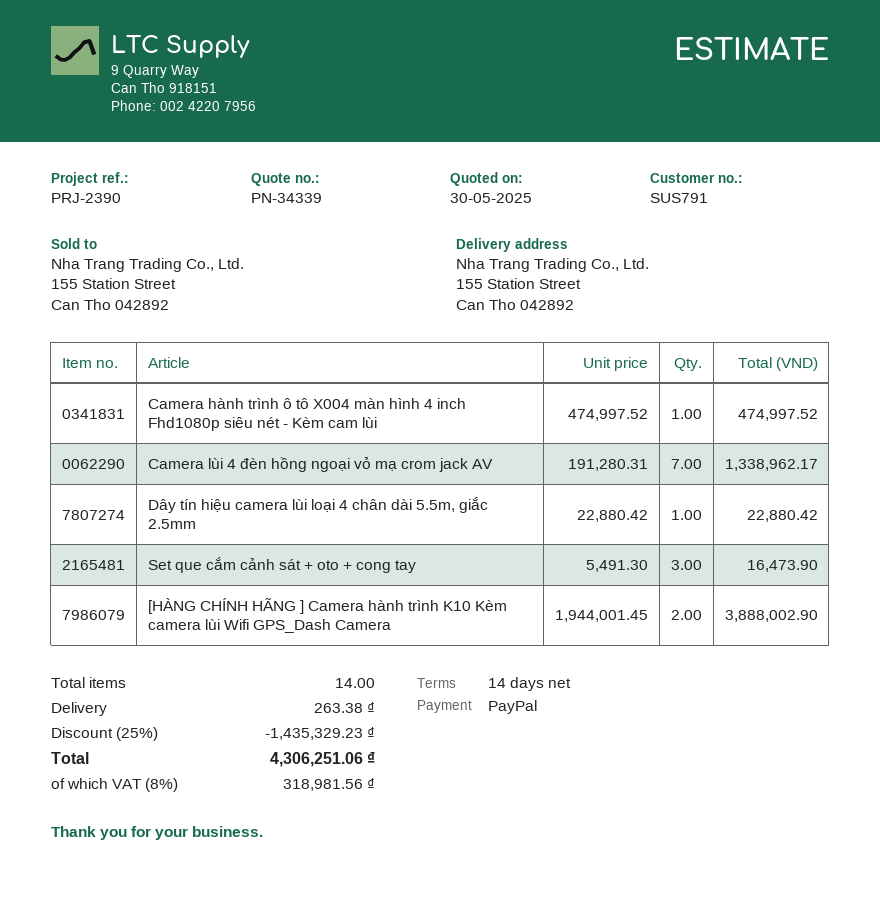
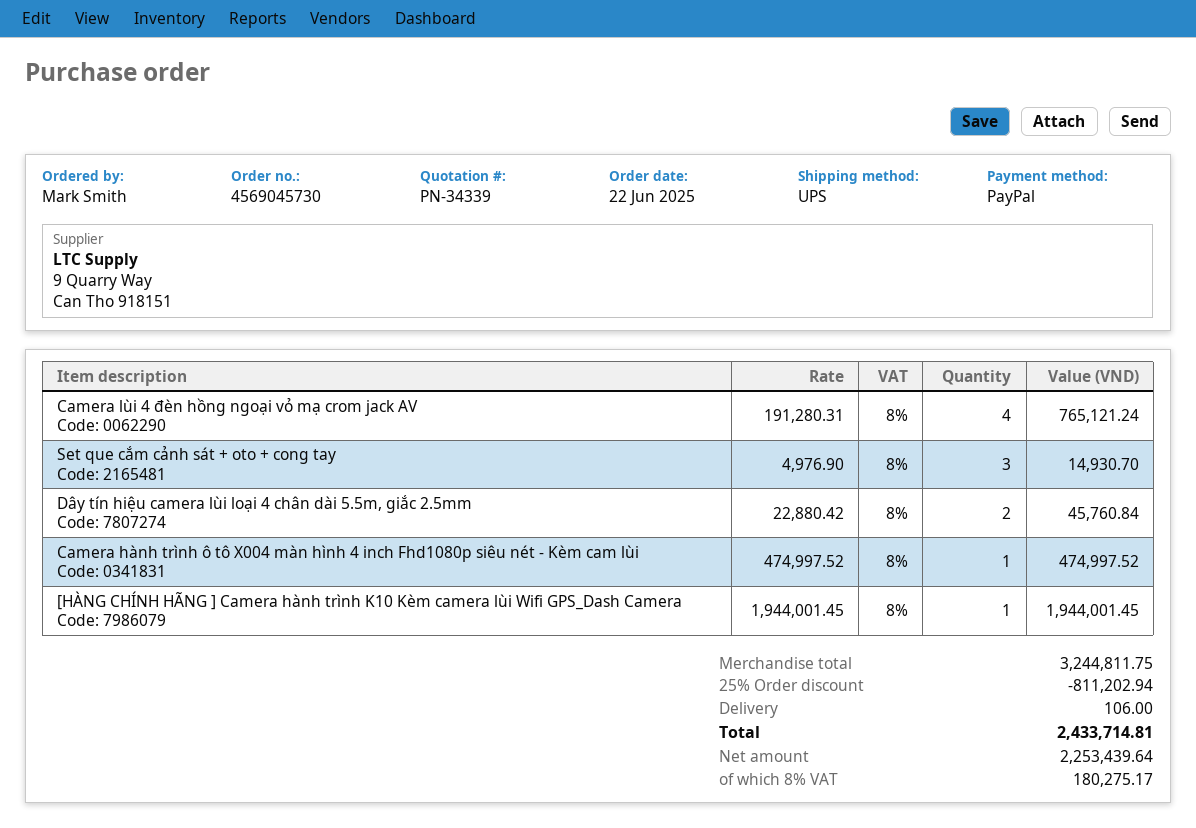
Camera lùi 4 đèn hồng ngoại vỏ mạ crom jack AV: 7 x 191280.31 = 1338962.17 -> 4 x 191280.31 = 765121.24
Dây tín hiệu camera lùi loại 4 chân dài 5.5m, giắc 2.5mm: 1 x 22880.42 = 22880.42 -> 2 x 22880.42 = 45760.84
Set que cắm cảnh sát + oto + cong tay: 3 x 5491.30 = 16473.90 -> 3 x 4976.90 = 14930.70
[HÀNG CHÍNH HÃNG ] Camera hành trình K10 Kèm camera lùi Wifi GPS_Dash Camera: 2 x 1944001.45 = 3888002.90 -> 1 x 1944001.45 = 1944001.45
discount: 25% = 1435329.23 -> 25% = 811202.94
shipping: 263.38 -> 106.00
tax: 8% = 318981.56 -> 8% = 180275.17
total: 4306251.06 -> 2433714.81

